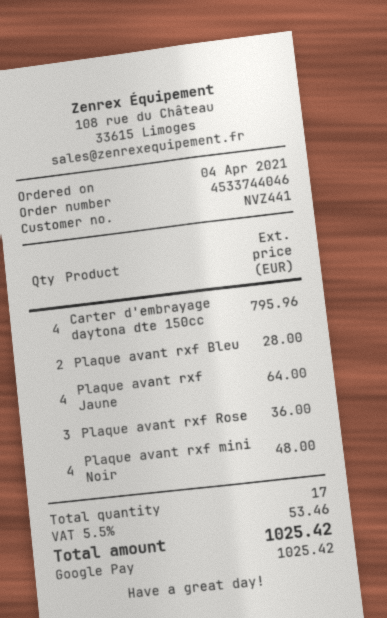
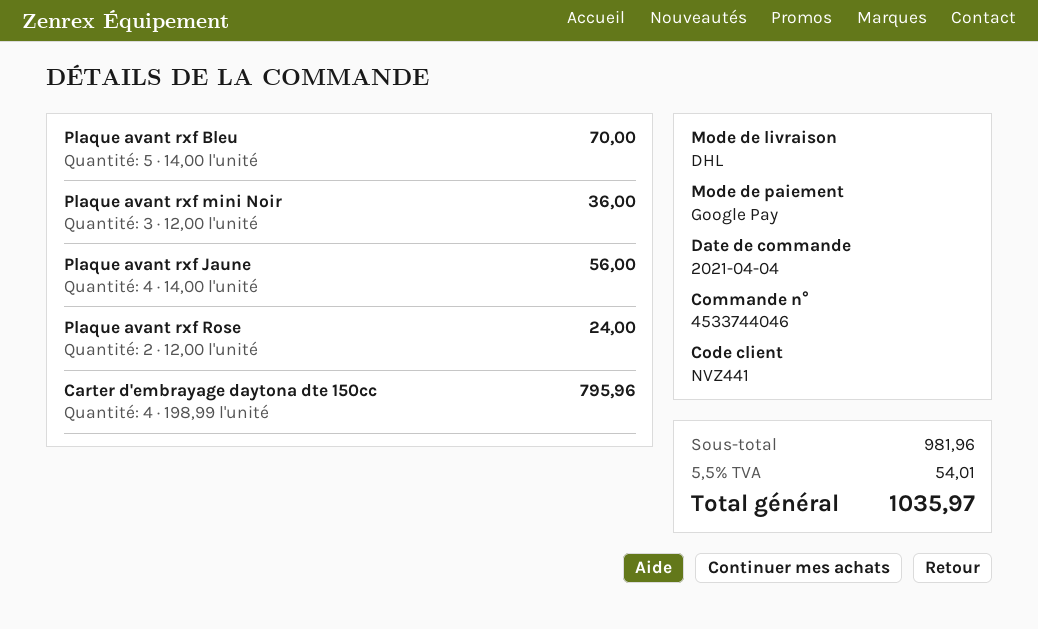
Plaque avant rxf Bleu: 2 for 28.00 -> 5 for 70.00
Plaque avant rxf Jaune: 4 for 64.00 -> 4 for 56.00
Plaque avant rxf Rose: 3 for 36.00 -> 2 for 24.00
Plaque avant rxf mini Noir: 4 for 48.00 -> 3 for 36.00
tax: 5.5% = 53.46 -> 5.5% = 54.01
total: 1025.42 -> 1035.97

